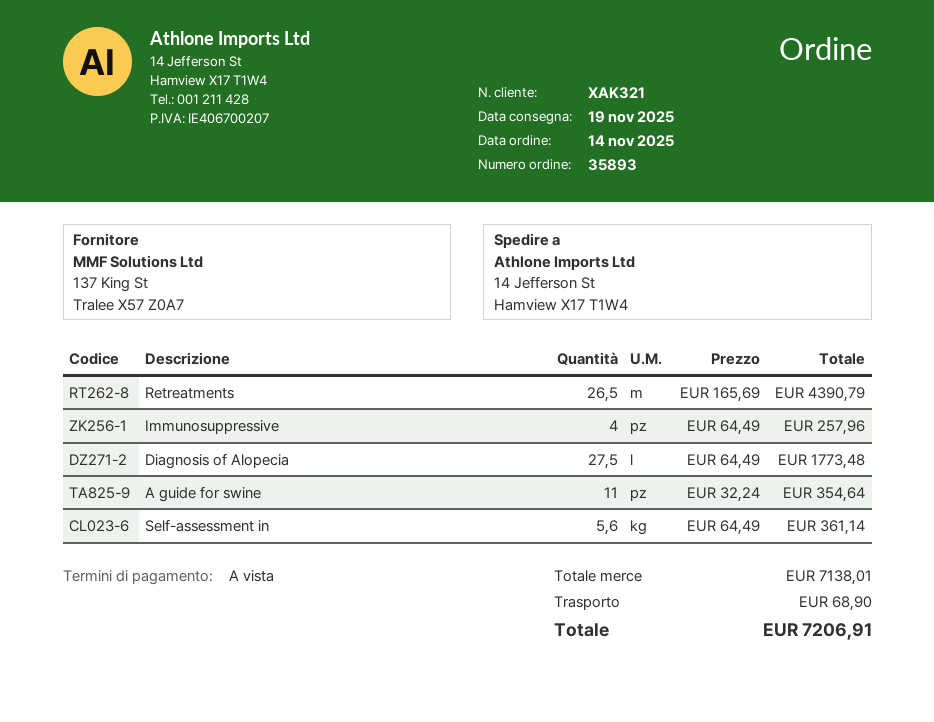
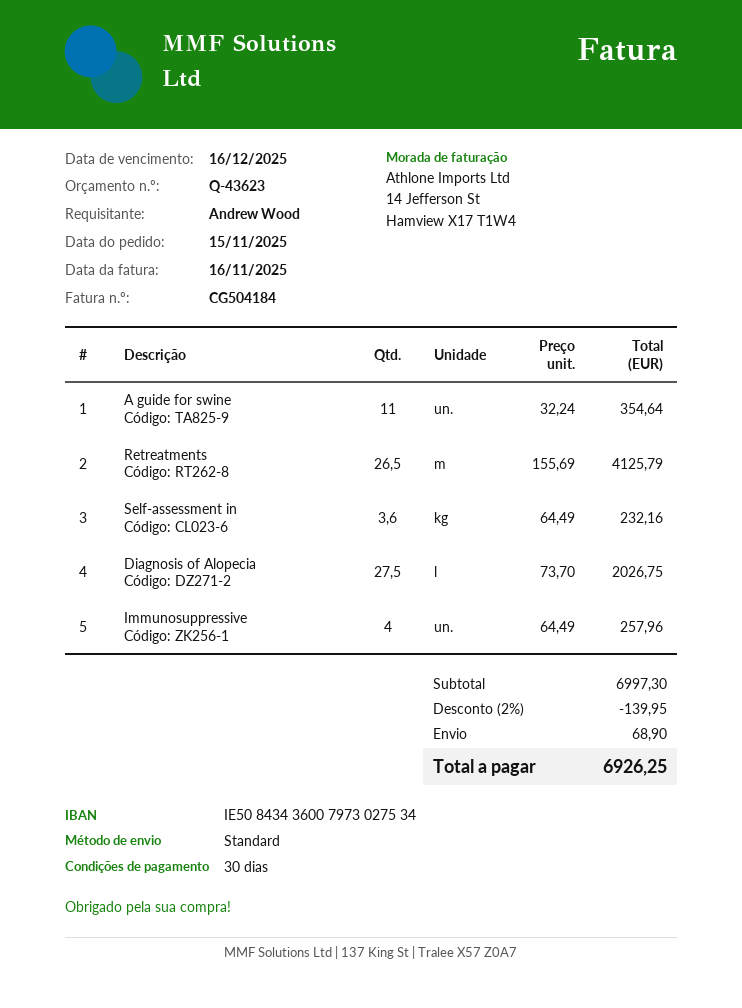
order date: 2025-11-14 -> 2025-11-15
payment terms: on receipt -> 30 days
Retreatments: 26.5 x 165.69 = 4390.79 -> 26.5 x 155.69 = 4125.79
Diagnosis of Alopecia: 27.5 x 64.49 = 1773.48 -> 27.5 x 73.70 = 2026.75
Self-assessment in: 5.6 x 64.49 = 361.14 -> 3.6 x 64.49 = 232.16
subtotal: 7138.01 -> 6997.30
discount: none -> 2% = 139.95
total: 7206.91 -> 6926.25

